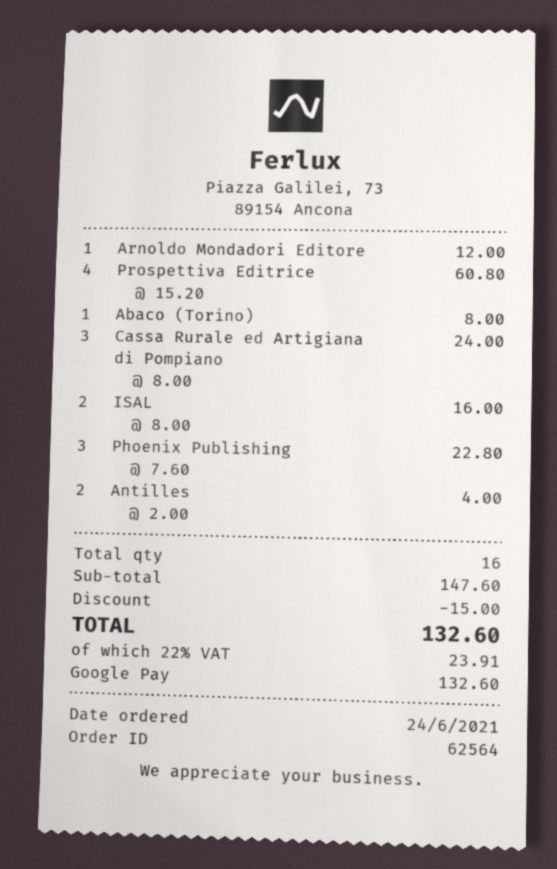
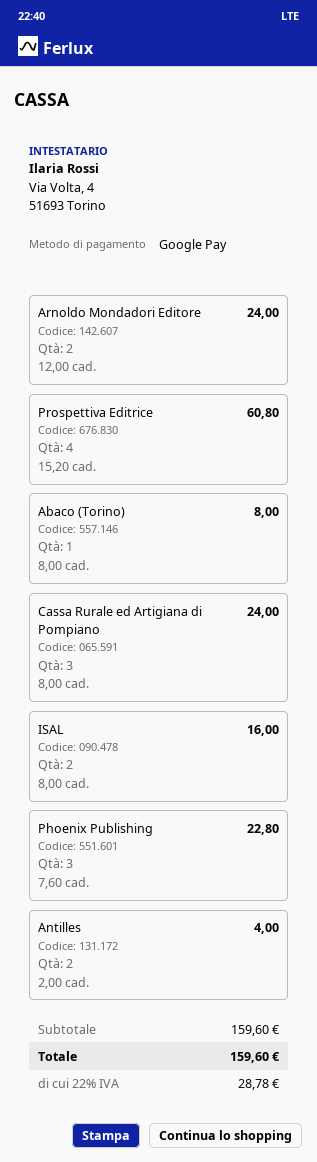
Arnoldo Mondadori Editore: 1 x 12.00 = 12.00 -> 2 x 12.00 = 24.00
subtotal: 147.60 -> 159.60
discount: 15.00 -> none
tax: 22% = 23.91 -> 22% = 28.78
total: 132.60 -> 159.60

